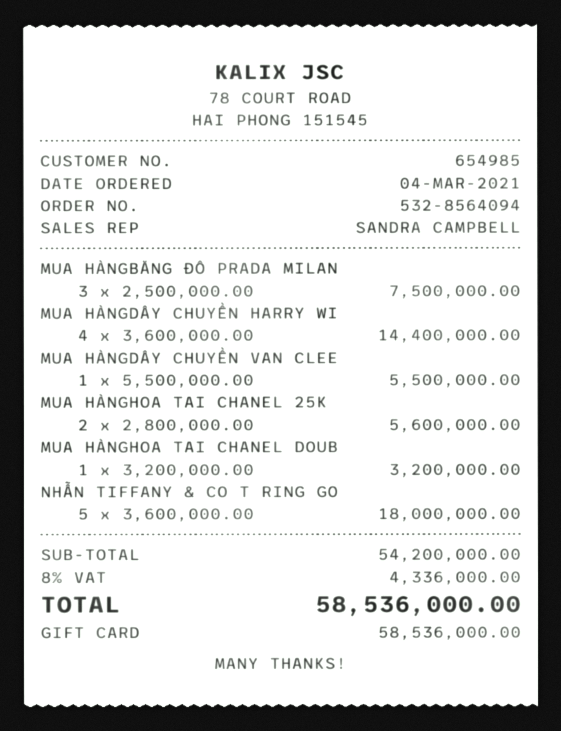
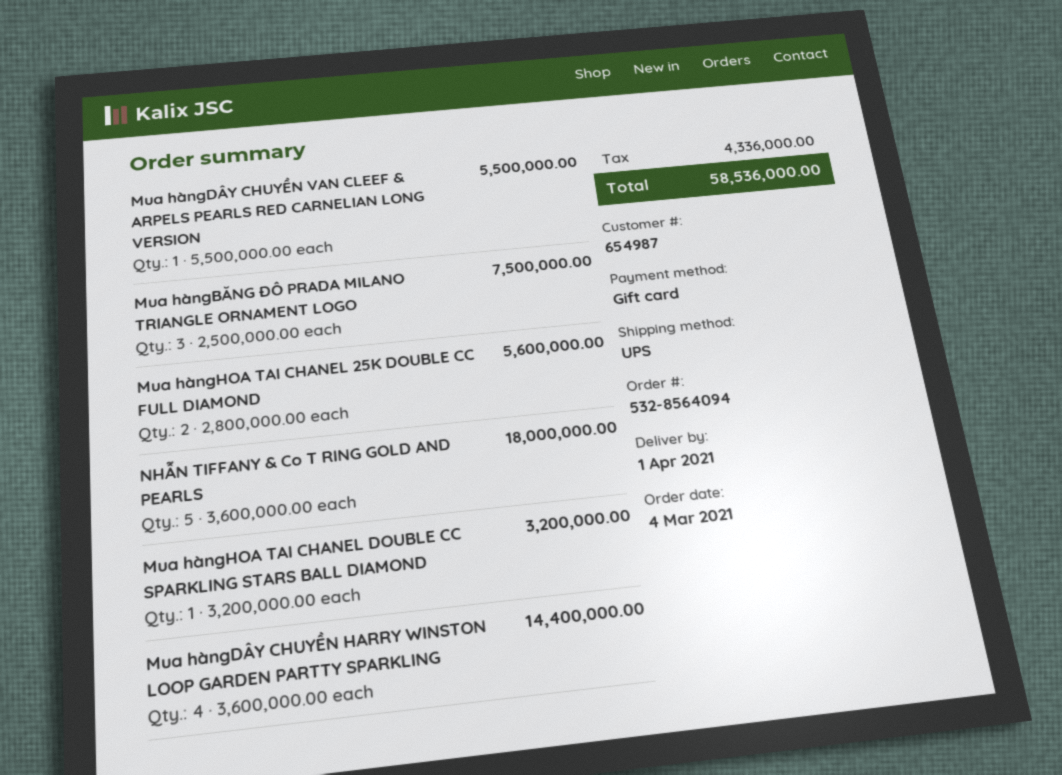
customer number: 654985 -> 654987

